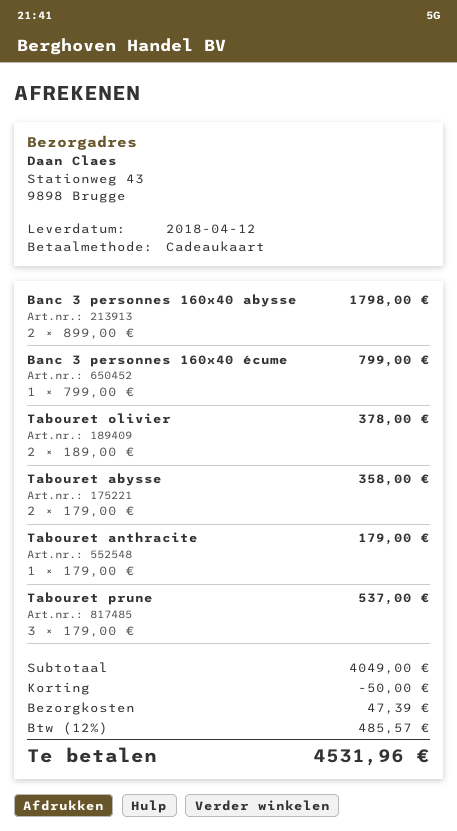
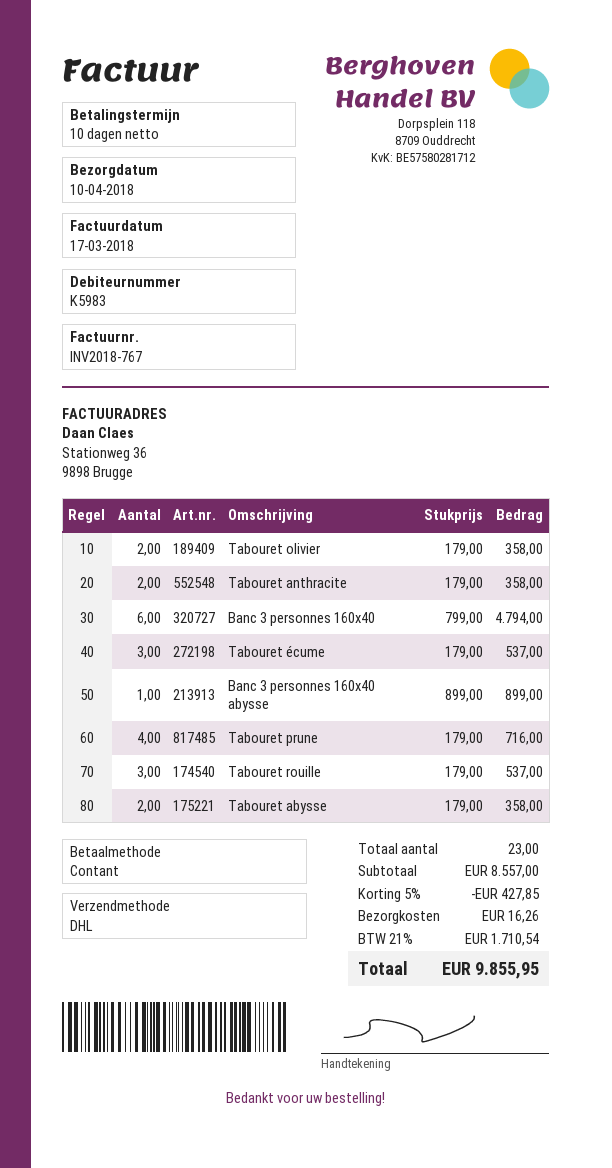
delivery date: 2018-04-12 -> 2018-04-10
payment method: gift card -> cash
Banc 3 personnes 160x40 abysse: 2 x 899.00 = 1798.00 -> 1 x 899.00 = 899.00
Banc 3 personnes 160x40 écume: 1 x 799.00 = 799.00 -> none
Tabouret olivier: 2 x 189.00 = 378.00 -> 2 x 179.00 = 358.00
Tabouret anthracite: 1 x 179.00 = 179.00 -> 2 x 179.00 = 358.00
Tabouret prune: 3 x 179.00 = 537.00 -> 4 x 179.00 = 716.00
Banc 3 personnes 160x40: none -> 6 x 799.00 = 4794.00
Tabouret écume: none -> 3 x 179.00 = 537.00
Tabouret rouille: none -> 3 x 179.00 = 537.00
subtotal: 4049.00 -> 8557.00
discount: 50.00 -> 427.85
shipping: 47.39 -> 16.26
tax: 12% = 485.57 -> 21% = 1710.54
total: 4531.96 -> 9855.95

